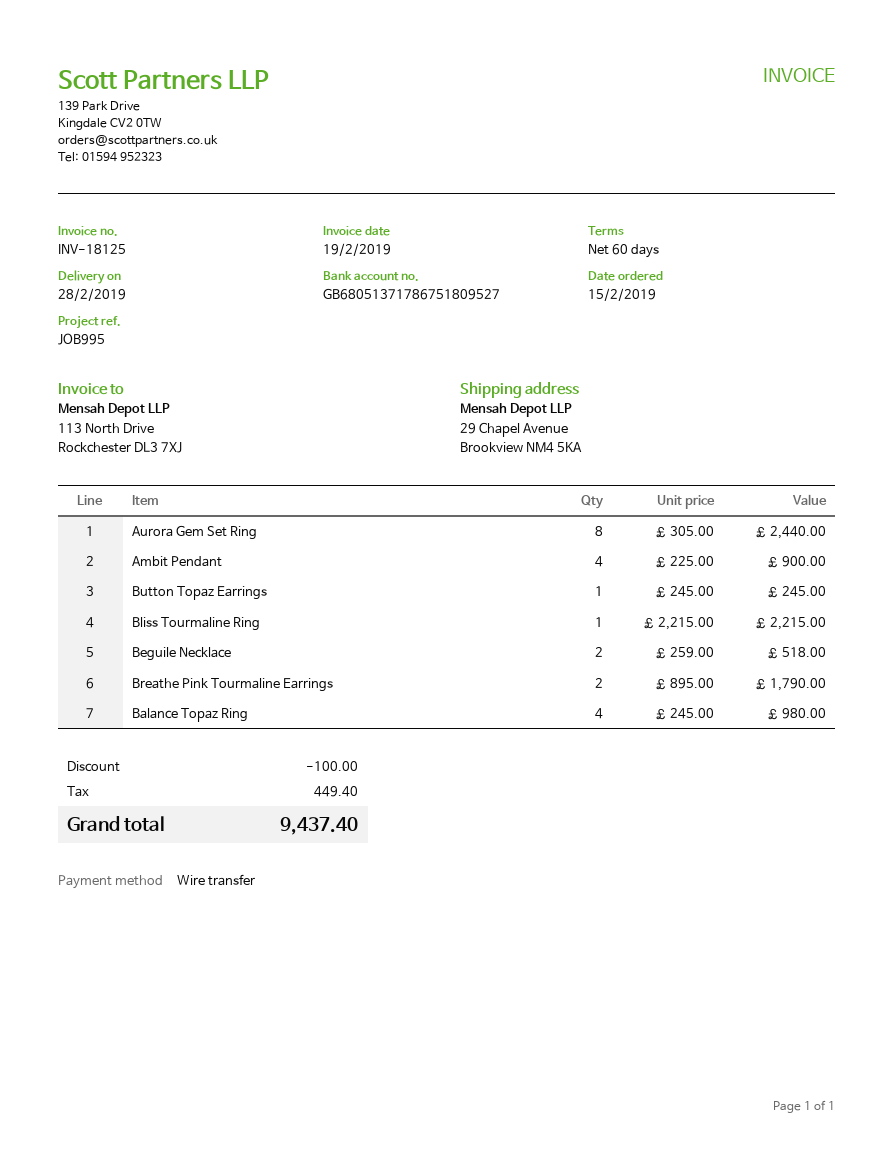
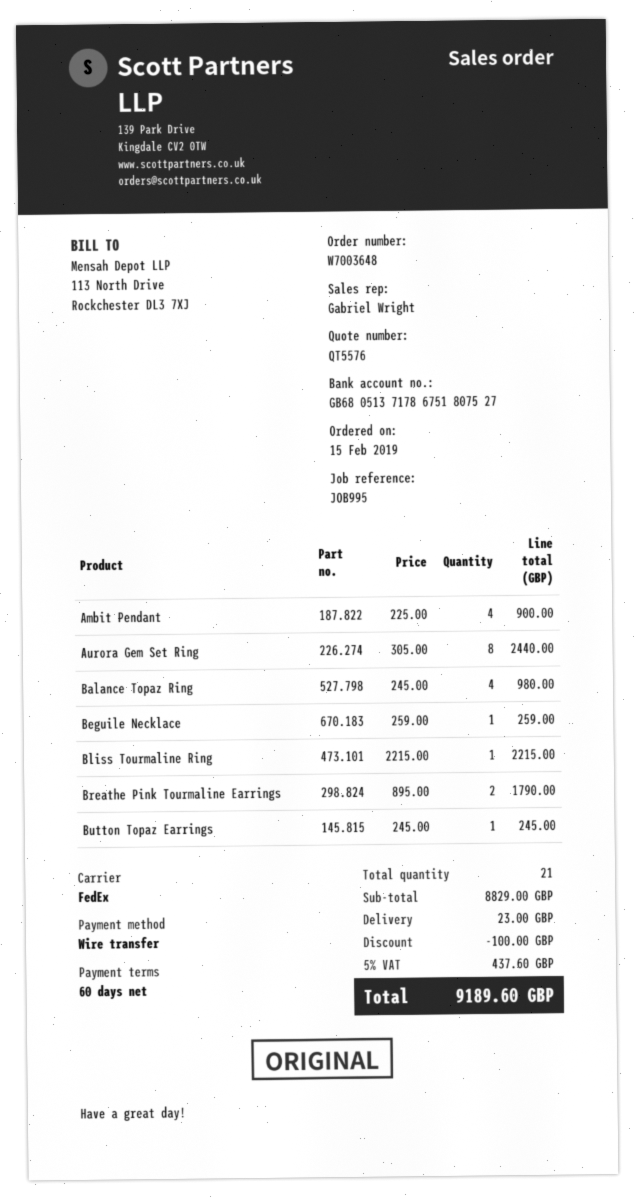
bank account: GB68051371786751809527 -> GB68051371786751807527
Beguile Necklace: 2 x 259.00 = 518.00 -> 1 x 259.00 = 259.00
shipping: none -> 23.00
tax: 449.40 -> 437.60
total: 9437.40 -> 9189.60

